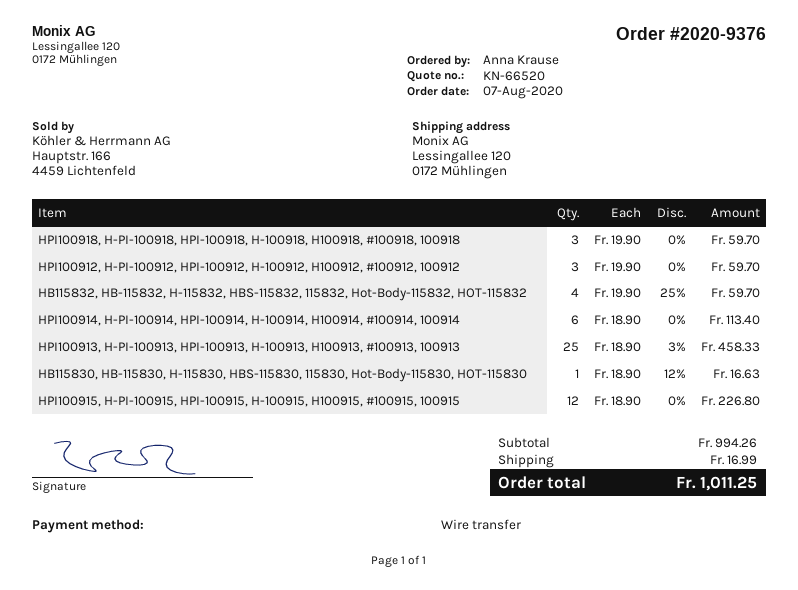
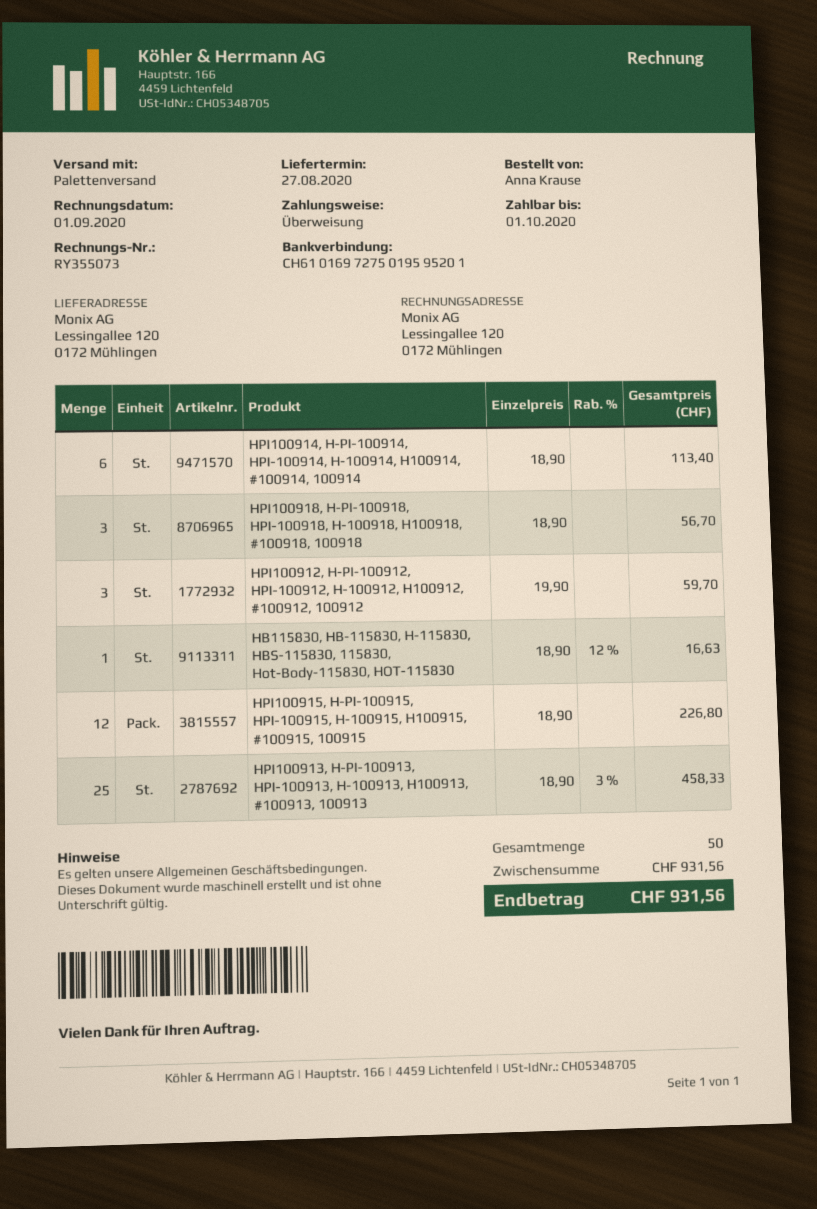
HPI100918, H-PI-100918, HPI-100918, H-100918, H100918, #100918, 100918: 3 x 19.90 = 59.70 -> 3 x 18.90 = 56.70
HB115832, HB-115832, H-115832, HBS-115832, 115832, Hot-Body-115832, HOT-115832: 4 x 19.90 - 25% = 59.70 -> none
subtotal: 994.26 -> 931.56
shipping: 16.99 -> none
total: 1011.25 -> 931.56

